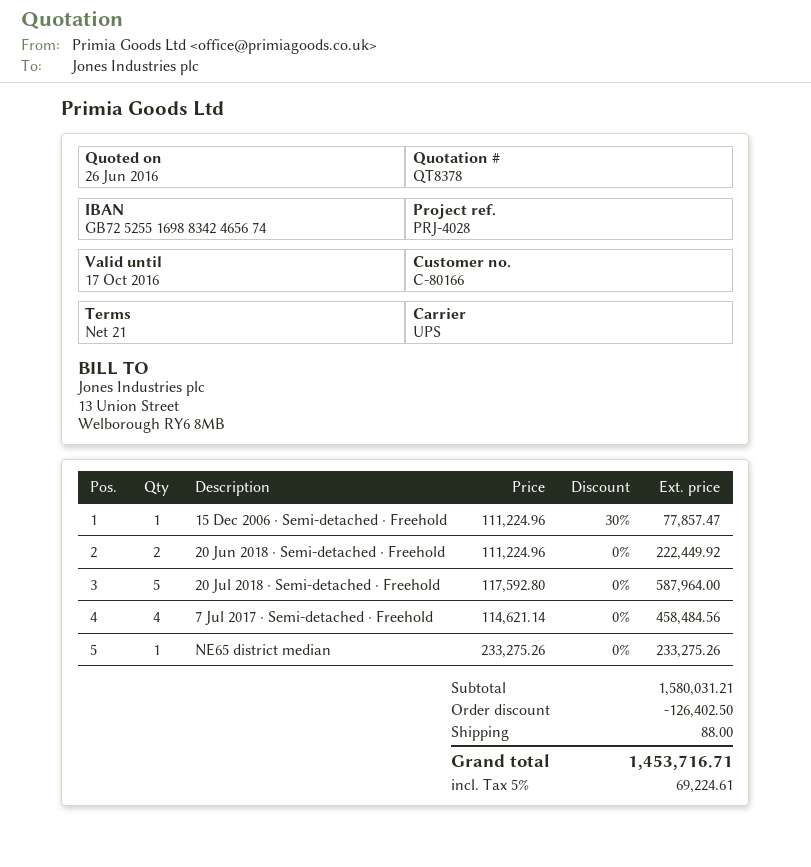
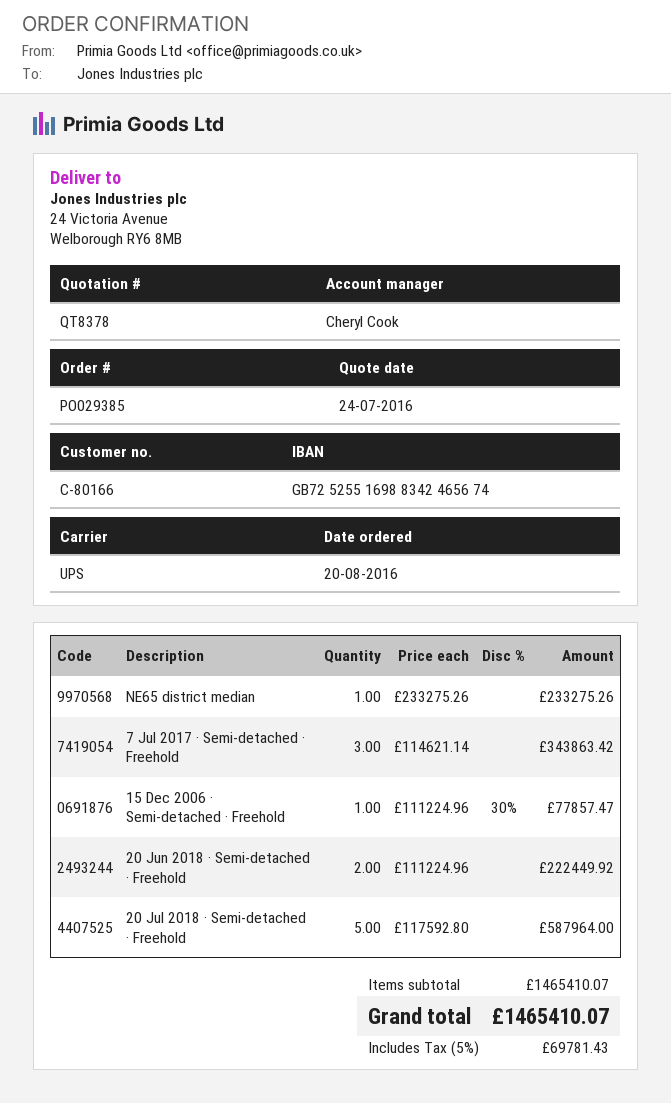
quote date: 2016-06-26 -> 2016-07-24
7 Jul 2017 · Semi-detached · Freehold: 4 x 114621.14 = 458484.56 -> 3 x 114621.14 = 343863.42
subtotal: 1580031.21 -> 1465410.07
discount: 126402.50 -> none
shipping: 88.00 -> none
tax: 5% = 69224.61 -> 5% = 69781.43
total: 1453716.71 -> 1465410.07

